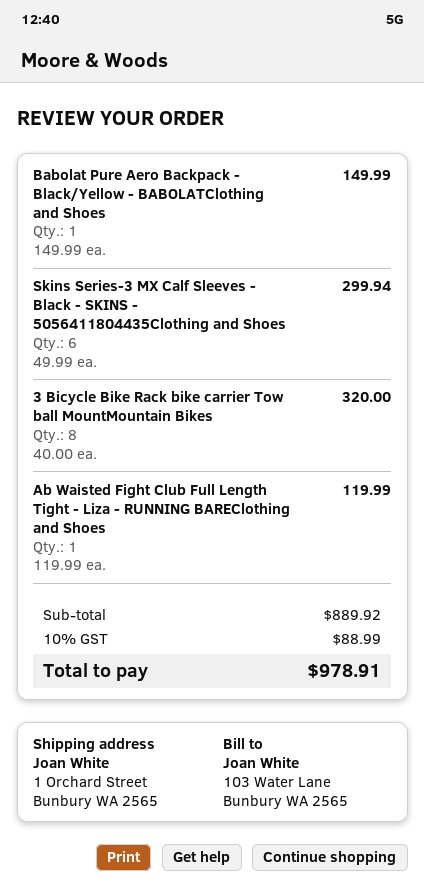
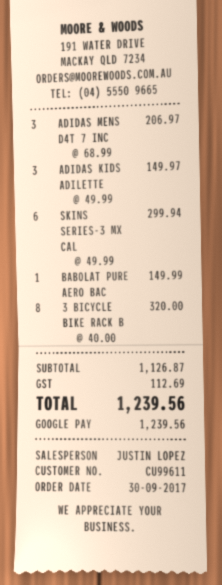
Ab Waisted Fight Club Full Length Tight - Liza - RUNNING BAREClothing and Shoes: 1 x 119.99 = 119.99 -> none
ADIDAS MENS D4T 7 INC: none -> 3 x 68.99 = 206.97
ADIDAS KIDS ADILETTE: none -> 3 x 49.99 = 149.97
subtotal: 889.92 -> 1126.87
tax: 88.99 -> 112.69
total: 978.91 -> 1239.56

